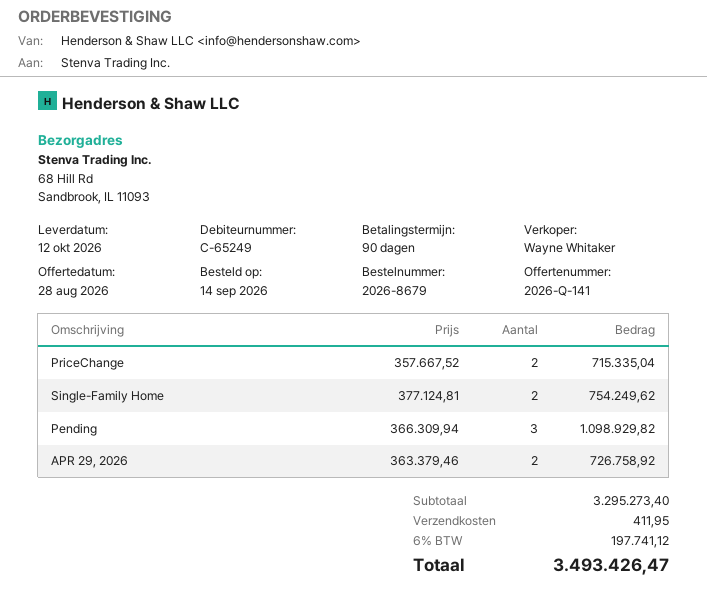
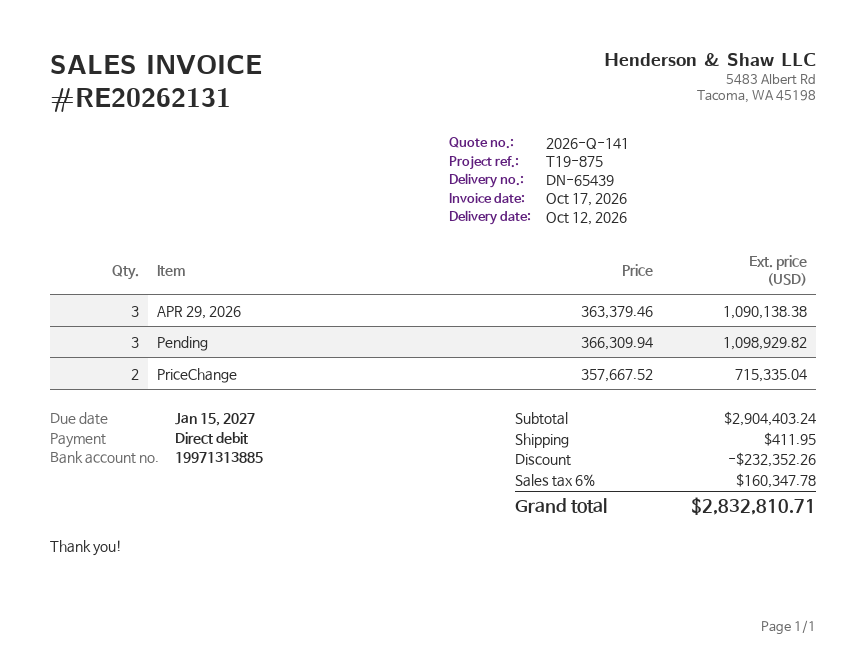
Single-Family Home: 2 x 377124.81 = 754249.62 -> none
APR 29, 2026: 2 x 363379.46 = 726758.92 -> 3 x 363379.46 = 1090138.38
subtotal: 3295273.40 -> 2904403.24
discount: none -> 232352.26
tax: 6% = 197741.12 -> 6% = 160347.78
total: 3493426.47 -> 2832810.71

